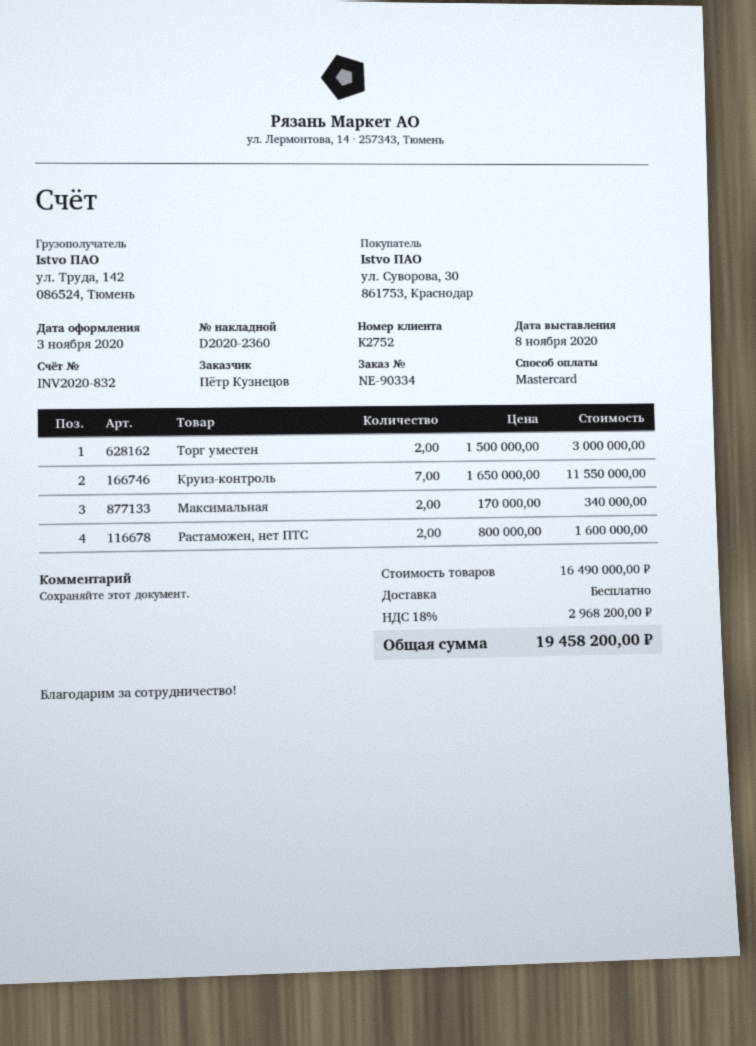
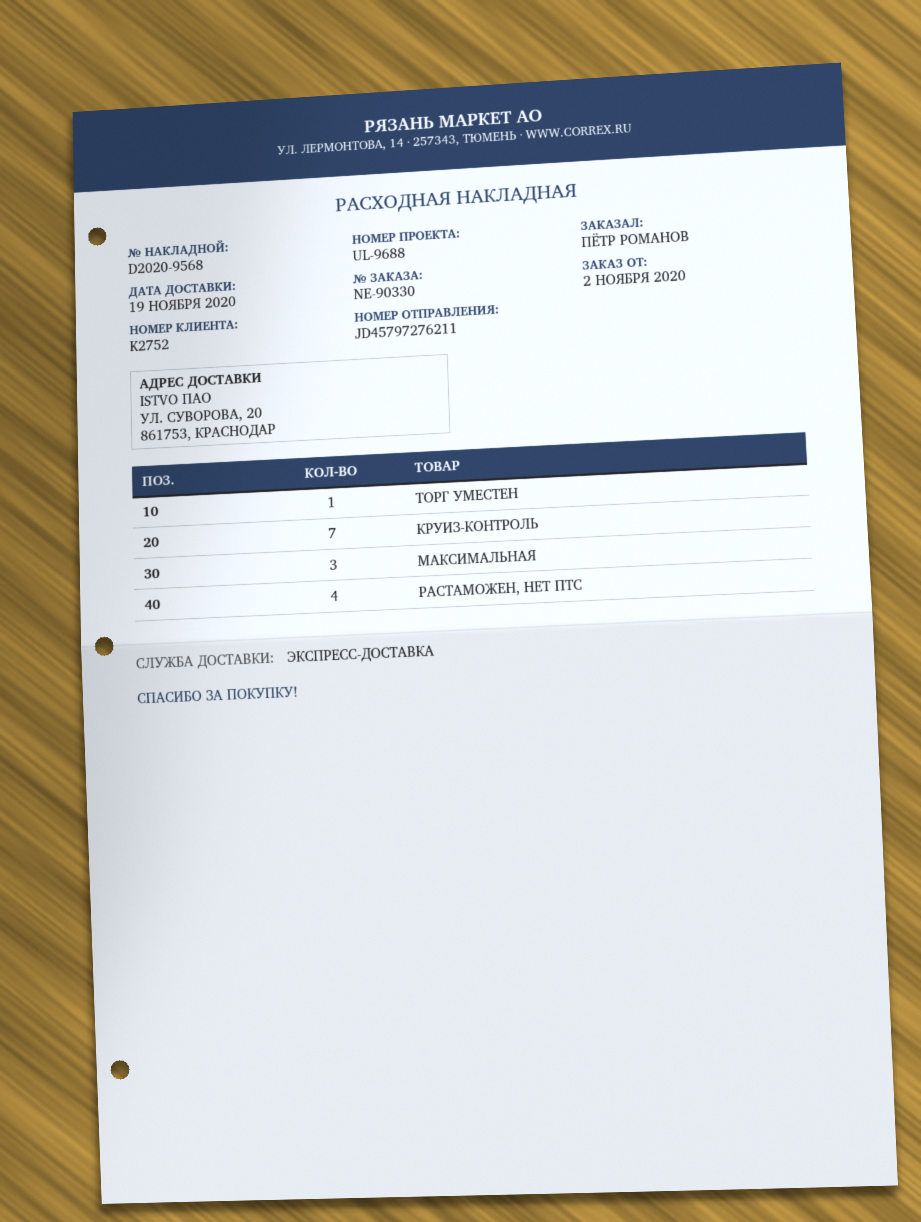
order number: NE-90334 -> NE-90330
order date: 2020-11-03 -> 2020-11-02
delivery note number: D2020-2360 -> D2020-9568
ordered by: Пётр Кузнецов -> ПЁТР РОМАНОВ
ship to: ул. Труда, 142, 086524, Тюмень -> УЛ. СУВОРОВА, 20, 861753, КРАСНОДАР
Торг уместен: 2 -> 1
Максимальная: 2 -> 3
Растаможен, нет ПТС: 2 -> 4

